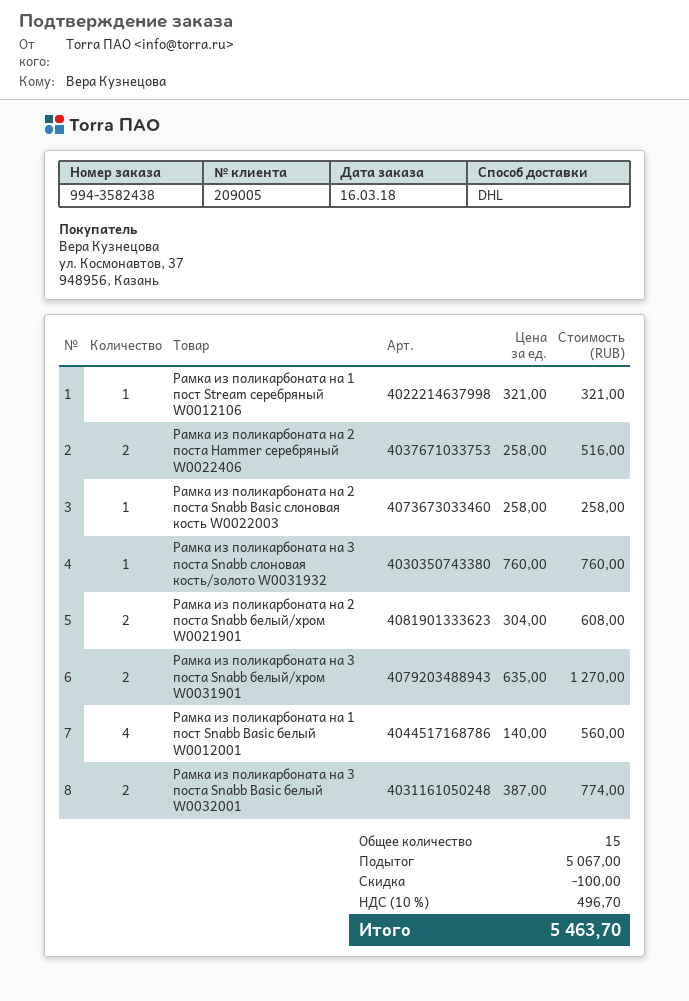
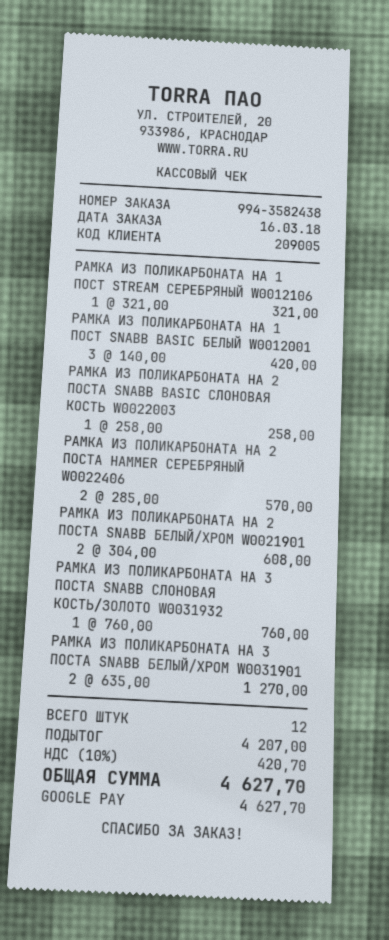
Рамка из поликарбоната на 2 поста Hammer серебряный W0022406: 2 x 258.00 = 516.00 -> 2 x 285.00 = 570.00
Рамка из поликарбоната на 1 пост Snabb Basic белый W0012001: 4 x 140.00 = 560.00 -> 3 x 140.00 = 420.00
Рамка из поликарбоната на 3 поста Snabb Basic белый W0032001: 2 x 387.00 = 774.00 -> none
total quantity: 15 -> 12
subtotal: 5067.00 -> 4207.00
discount: 100.00 -> none
tax: 10% = 496.70 -> 10% = 420.70
total: 5463.70 -> 4627.70

